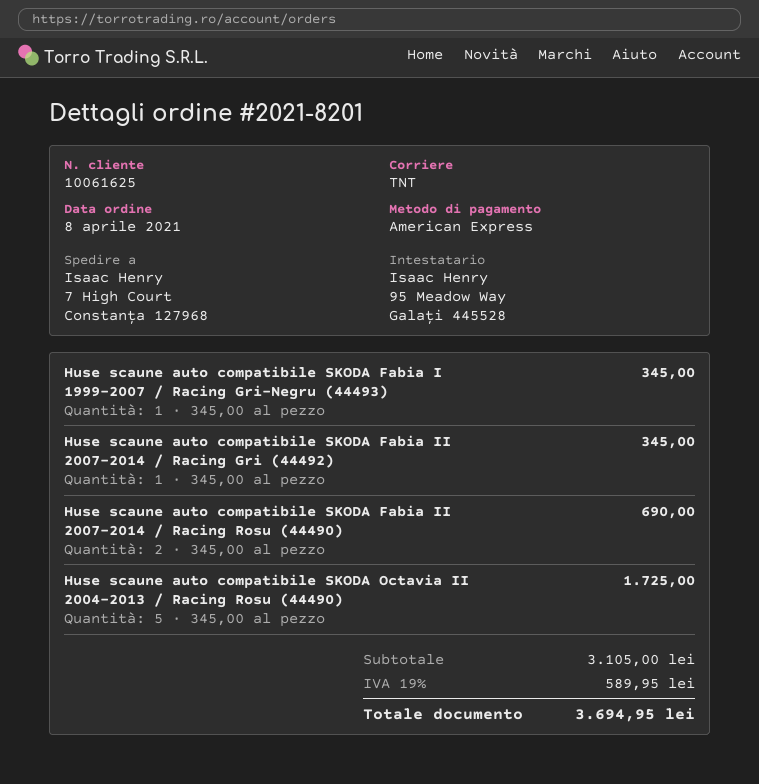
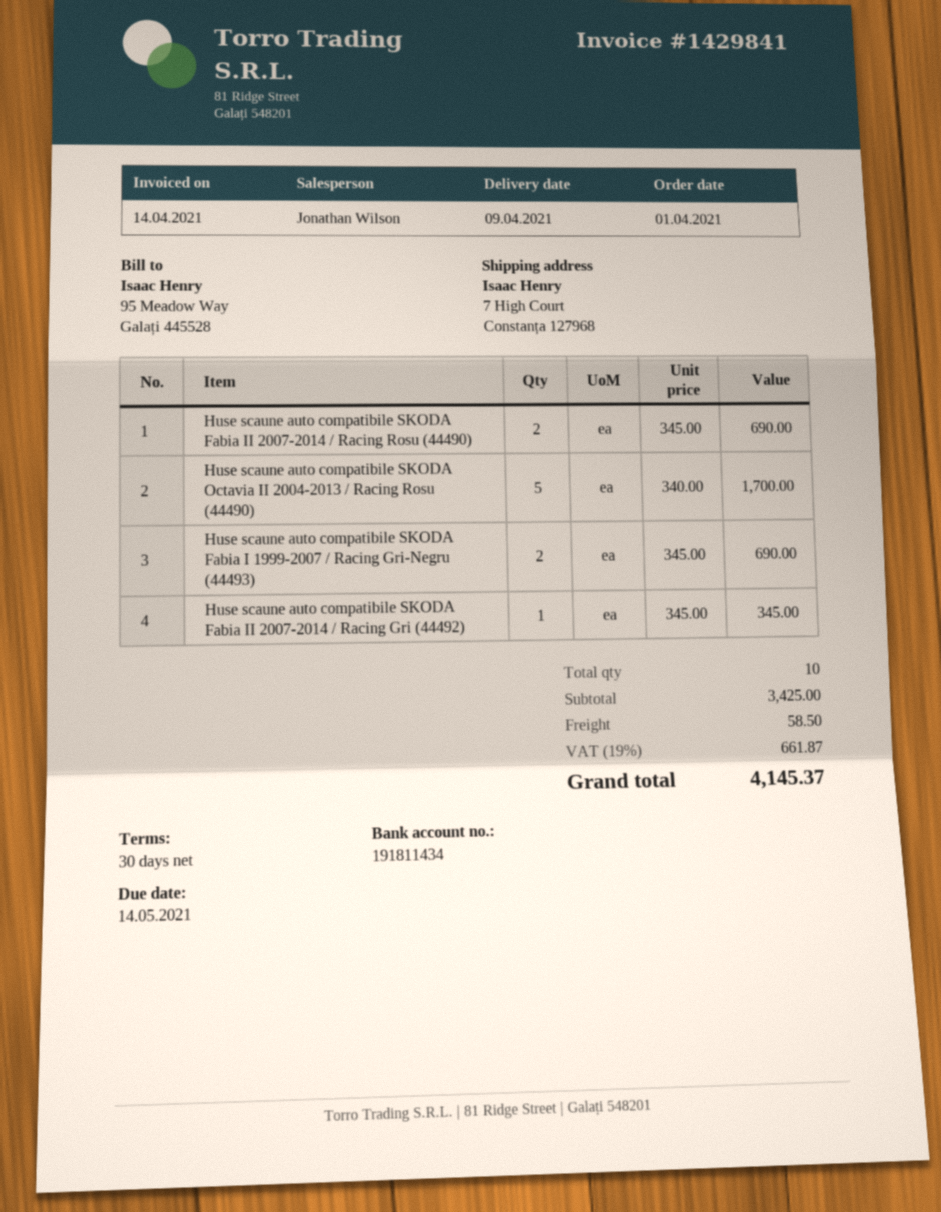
order date: 2021-04-08 -> 2021-04-01
Huse scaune auto compatibile SKODA Fabia I 1999-2007 / Racing Gri-Negru (44493): 1 x 345.00 = 345.00 -> 2 x 345.00 = 690.00
Huse scaune auto compatibile SKODA Octavia II 2004-2013 / Racing Rosu (44490): 5 x 345.00 = 1725.00 -> 5 x 340.00 = 1700.00
subtotal: 3105.00 -> 3425.00
shipping: none -> 58.50
tax: 19% = 589.95 -> 19% = 661.87
total: 3694.95 -> 4145.37

